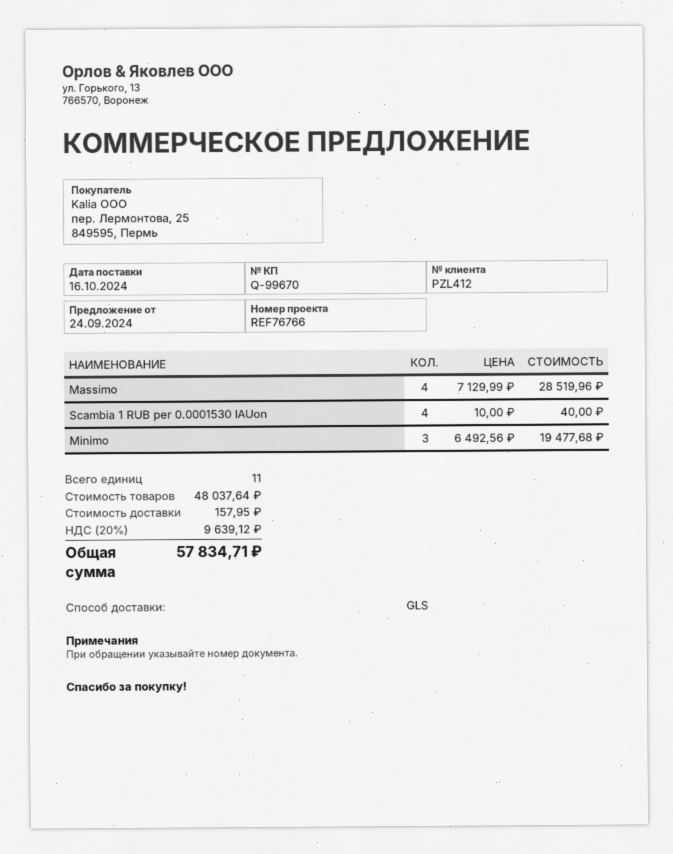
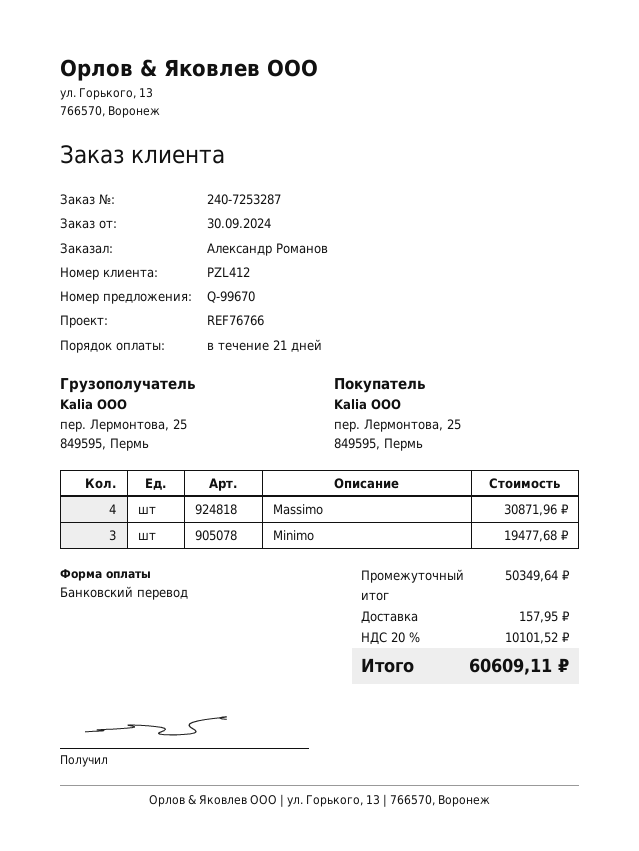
Massimo: 4 for 28519.96 -> 4 for 30871.96
Scambia 1 RUB per 0.0001530 IAUon: 4 for 40.00 -> none
subtotal: 48037.64 -> 50349.64
tax: 20% = 9639.12 -> 20% = 10101.52
total: 57834.71 -> 60609.11

